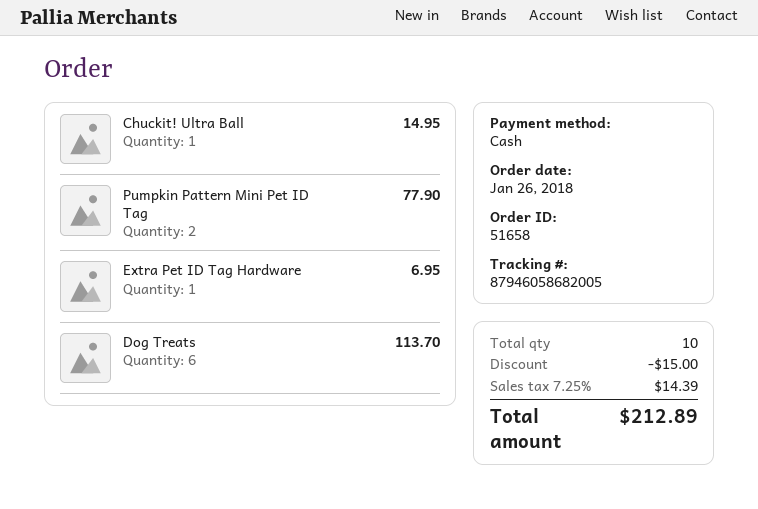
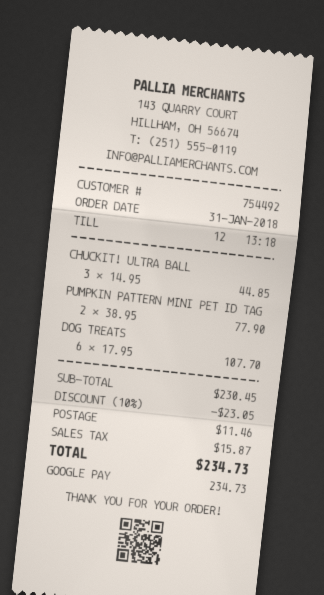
order date: 2018-01-26 -> 2018-01-31
payment method: cash -> Google Pay
Chuckit! Ultra Ball: 1 for 14.95 -> 3 for 44.85
Extra Pet ID Tag Hardware: 1 for 6.95 -> none
Dog Treats: 6 for 113.70 -> 6 for 107.70
discount: 15.00 -> 23.05
shipping: none -> 11.46
tax: 14.39 -> 15.87
total: 212.89 -> 234.73

